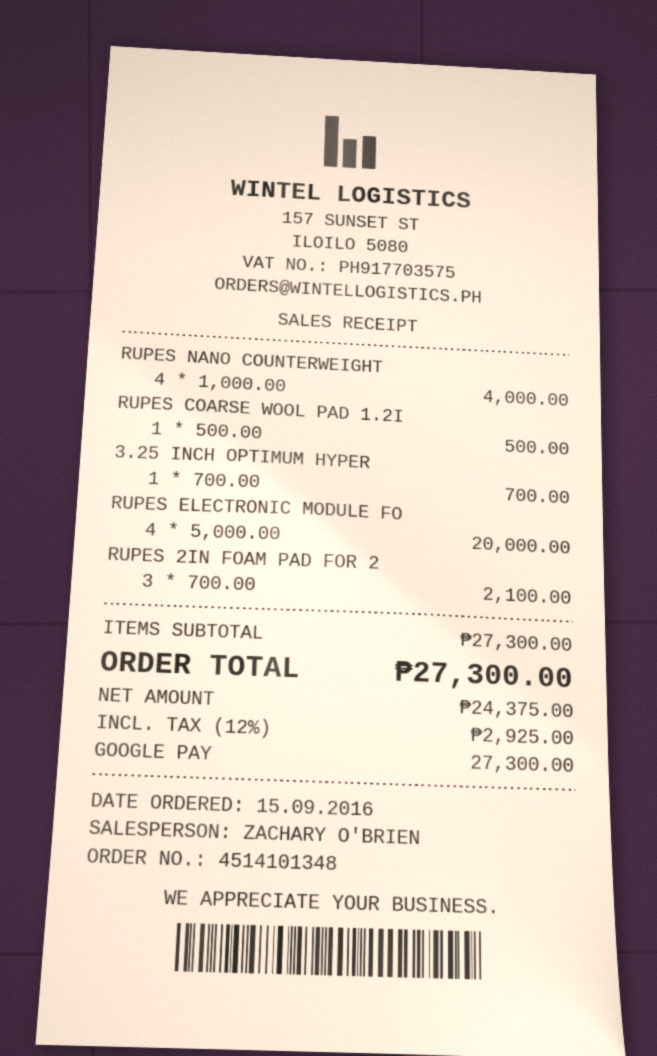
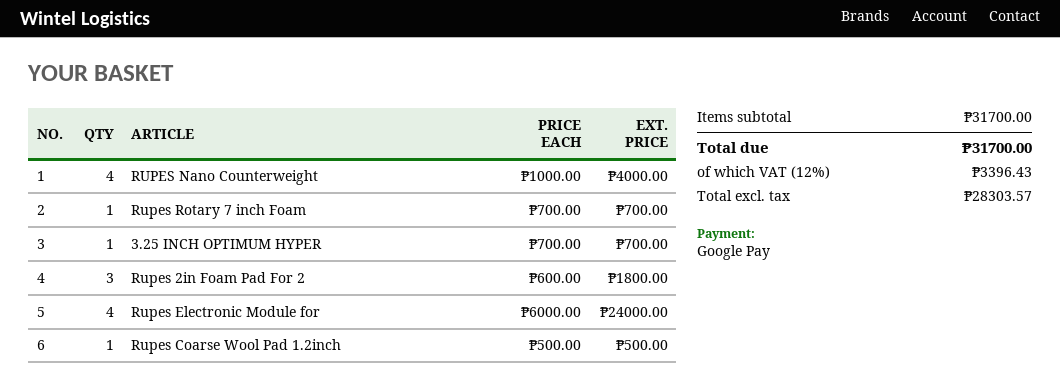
RUPES ELECTRONIC MODULE FO: 4 x 5000.00 = 20000.00 -> 4 x 6000.00 = 24000.00
RUPES 2IN FOAM PAD FOR 2: 3 x 700.00 = 2100.00 -> 3 x 600.00 = 1800.00
Rupes Rotary 7 inch Foam: none -> 1 x 700.00 = 700.00
subtotal: 27300.00 -> 31700.00
net: 24375.00 -> 28303.57
tax: 12% = 2925.00 -> 12% = 3396.43
total: 27300.00 -> 31700.00

